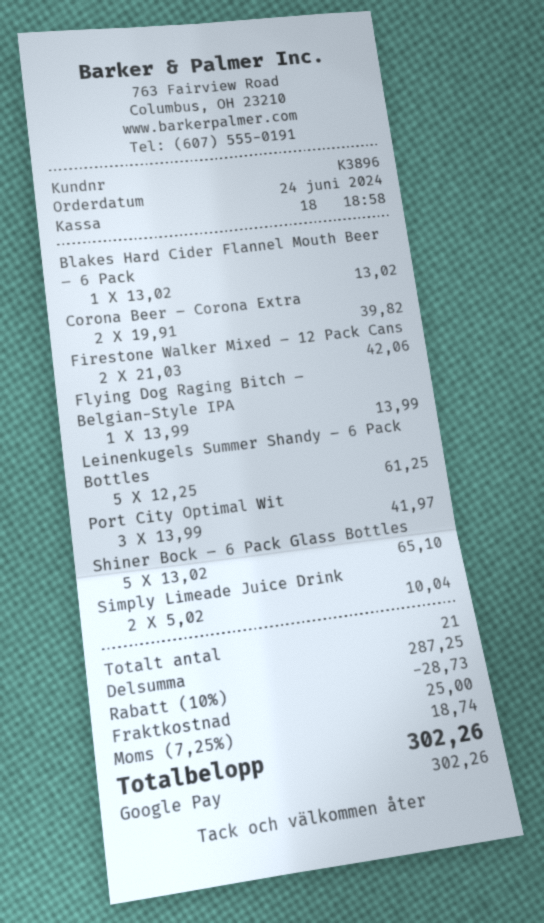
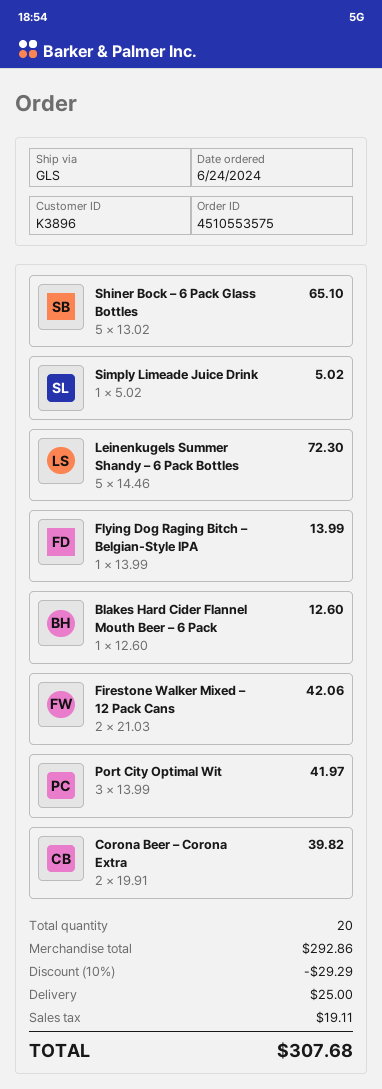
Blakes Hard Cider Flannel Mouth Beer – 6 Pack: 1 x 13.02 = 13.02 -> 1 x 12.60 = 12.60
Leinenkugels Summer Shandy – 6 Pack Bottles: 5 x 12.25 = 61.25 -> 5 x 14.46 = 72.30
Simply Limeade Juice Drink: 2 x 5.02 = 10.04 -> 1 x 5.02 = 5.02
total quantity: 21 -> 20
subtotal: 287.25 -> 292.86
discount: 10% = 28.73 -> 10% = 29.29
tax: 18.74 -> 19.11
total: 302.26 -> 307.68

